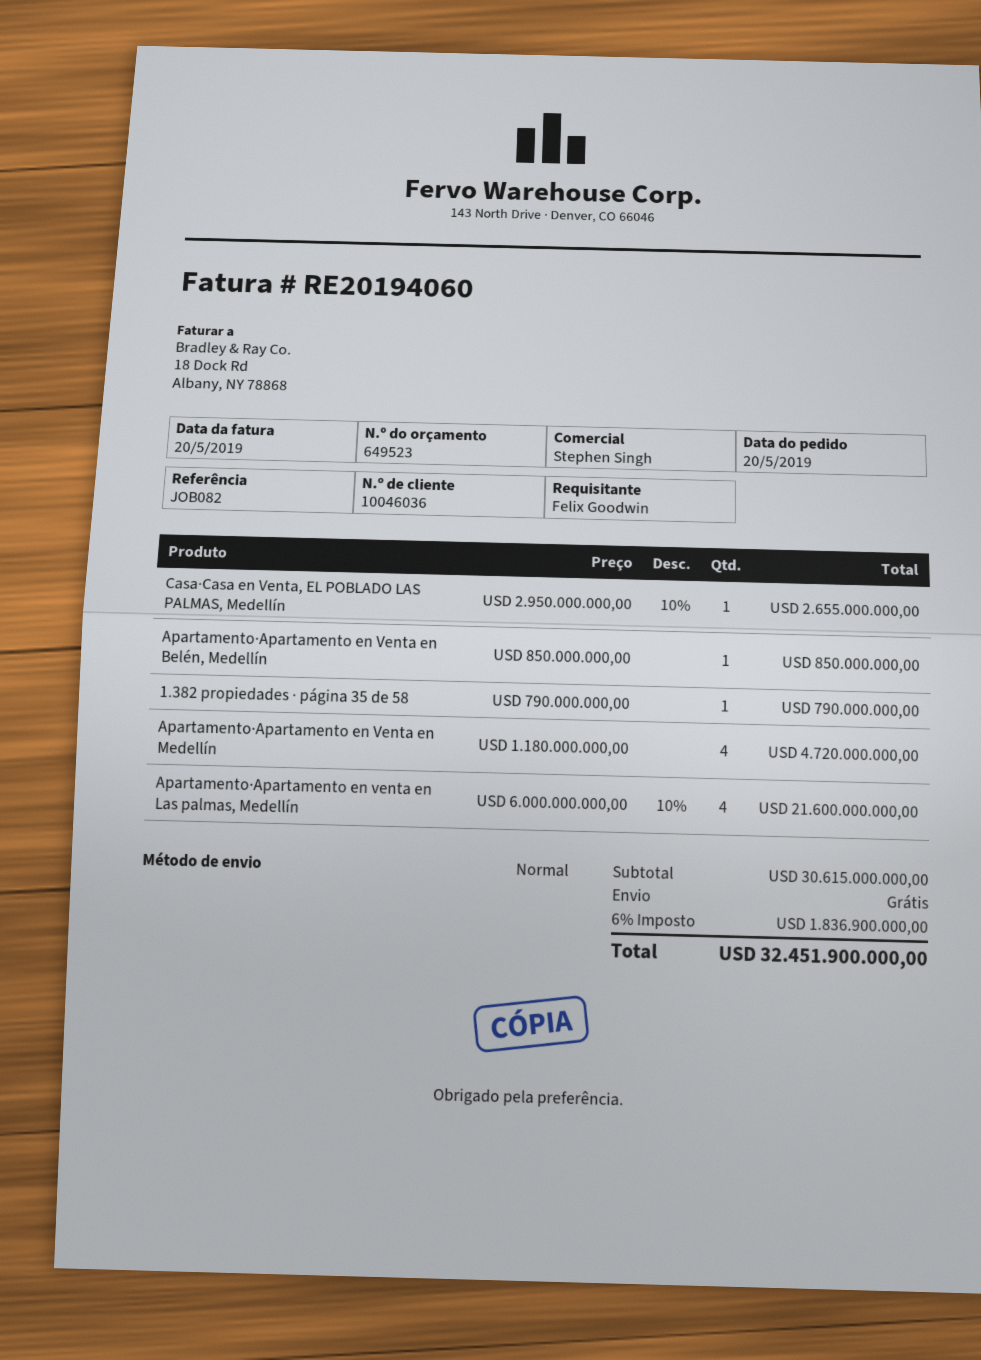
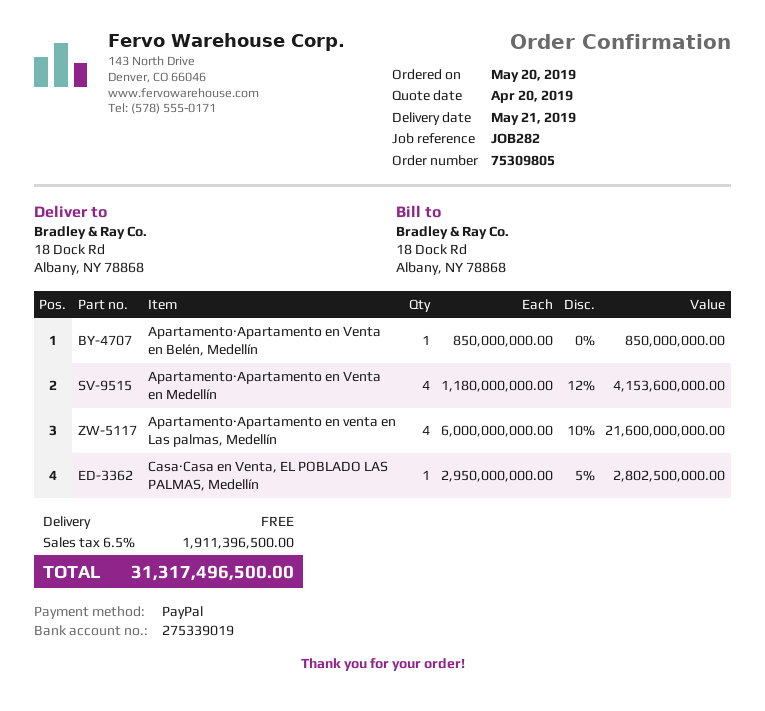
reference: JOB082 -> JOB282
Casa·Casa en Venta, EL POBLADO LAS PALMAS, Medellín: 1 x 2950000000.00 - 10% = 2655000000.00 -> 1 x 2950000000.00 - 5% = 2802500000.00
1.382 propiedades · página 35 de 58: 1 x 790000000.00 = 790000000.00 -> none
Apartamento·Apartamento en Venta en Medellín: 4 x 1180000000.00 = 4720000000.00 -> 4 x 1180000000.00 - 12% = 4153600000.00
tax: 6% = 1836900000.00 -> 6.5% = 1911396500.00
total: 32451900000.00 -> 31317496500.00

